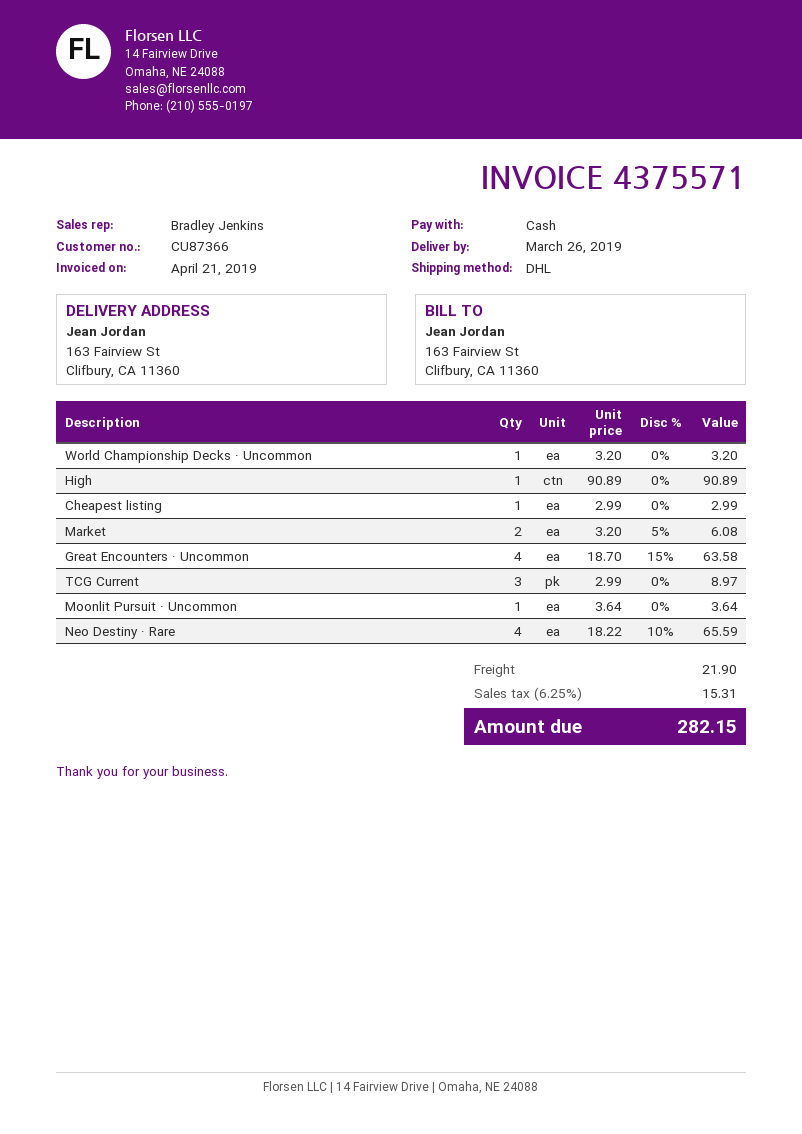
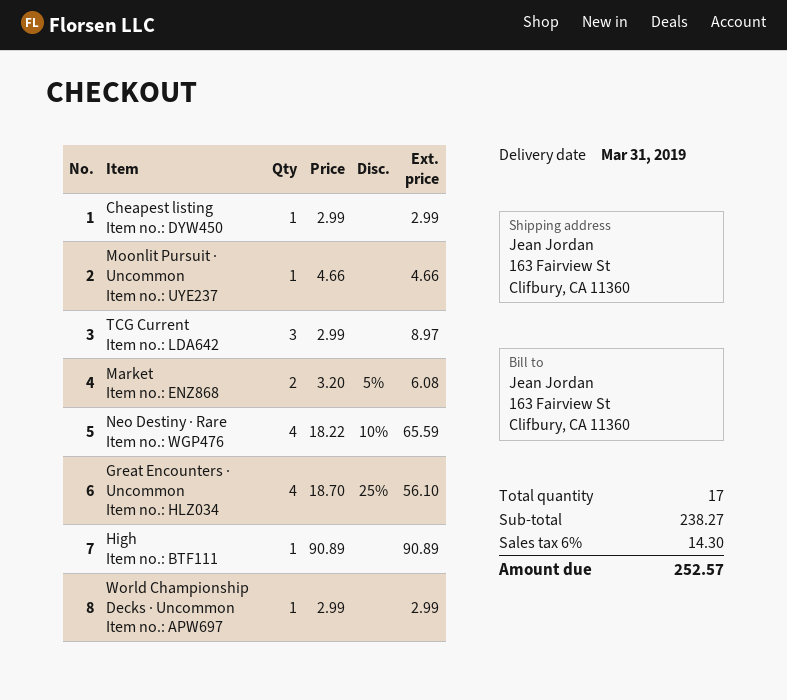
delivery date: 2019-03-26 -> 2019-03-31
World Championship Decks · Uncommon: 1 x 3.20 = 3.20 -> 1 x 2.99 = 2.99
Great Encounters · Uncommon: 4 x 18.70 - 15% = 63.58 -> 4 x 18.70 - 25% = 56.10
Moonlit Pursuit · Uncommon: 1 x 3.64 = 3.64 -> 1 x 4.66 = 4.66
shipping: 21.90 -> none
tax: 6.25% = 15.31 -> 6% = 14.30
total: 282.15 -> 252.57

